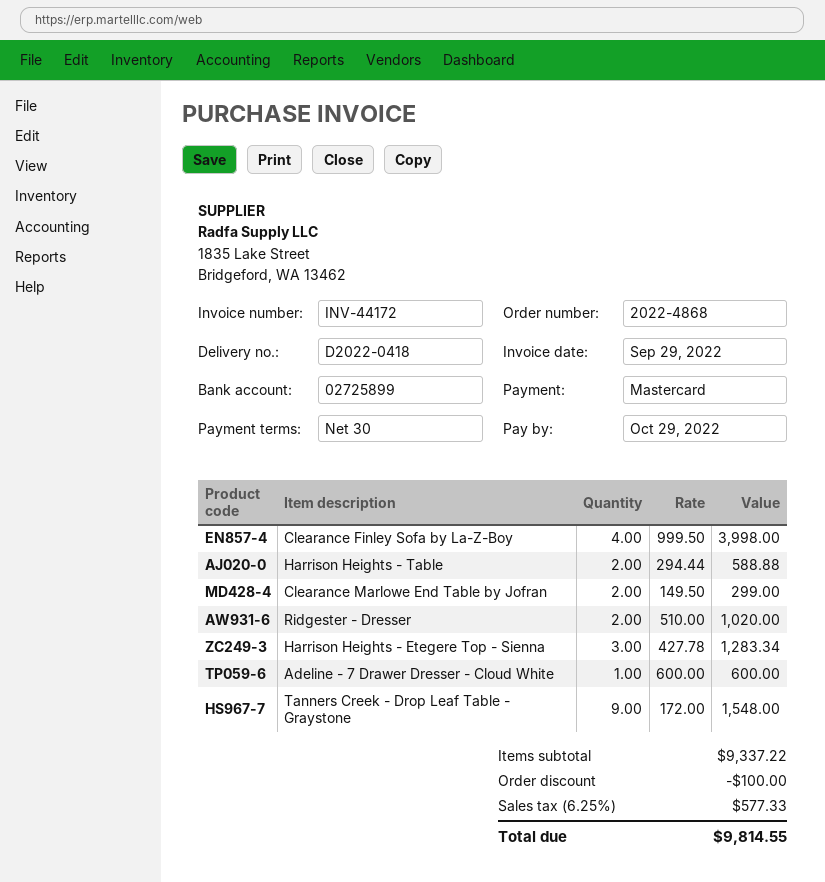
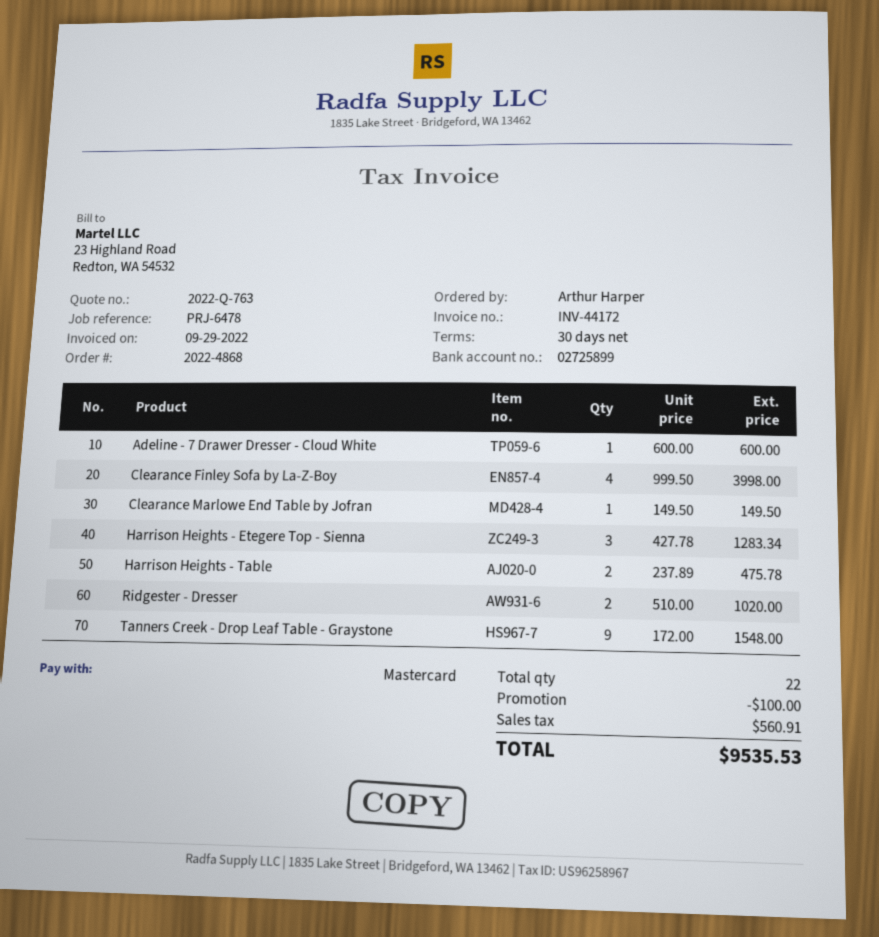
Harrison Heights - Table: 2 x 294.44 = 588.88 -> 2 x 237.89 = 475.78
Clearance Marlowe End Table by Jofran: 2 x 149.50 = 299.00 -> 1 x 149.50 = 149.50
tax: 577.33 -> 560.91
total: 9814.55 -> 9535.53

